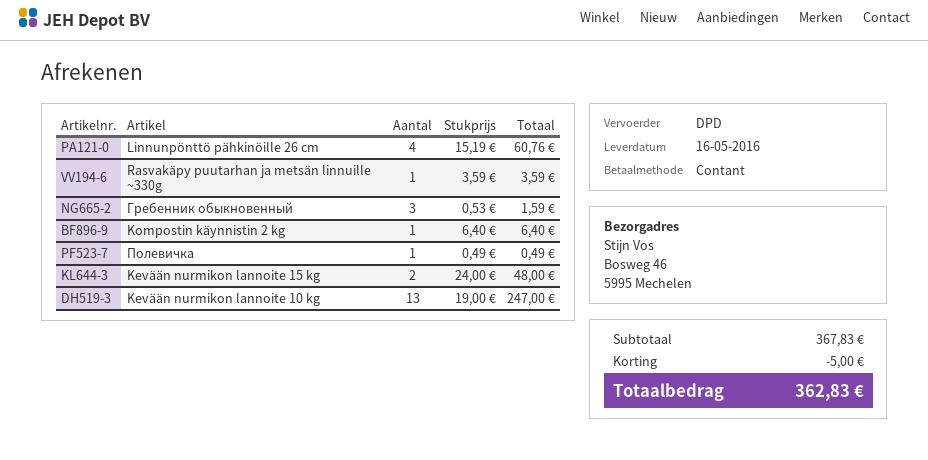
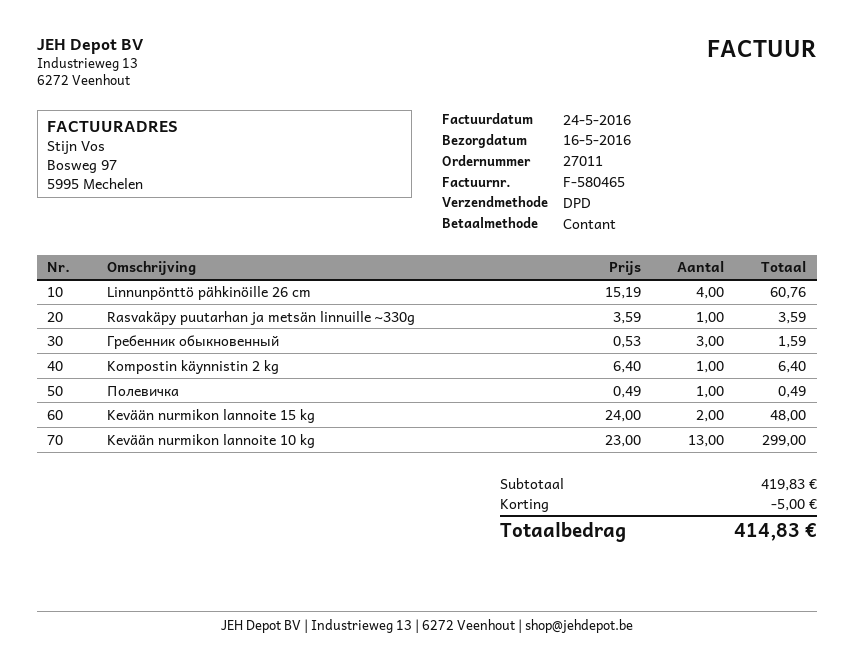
Kevään nurmikon lannoite 10 kg: 13 x 19.00 = 247.00 -> 13 x 23.00 = 299.00
subtotal: 367.83 -> 419.83
total: 362.83 -> 414.83

